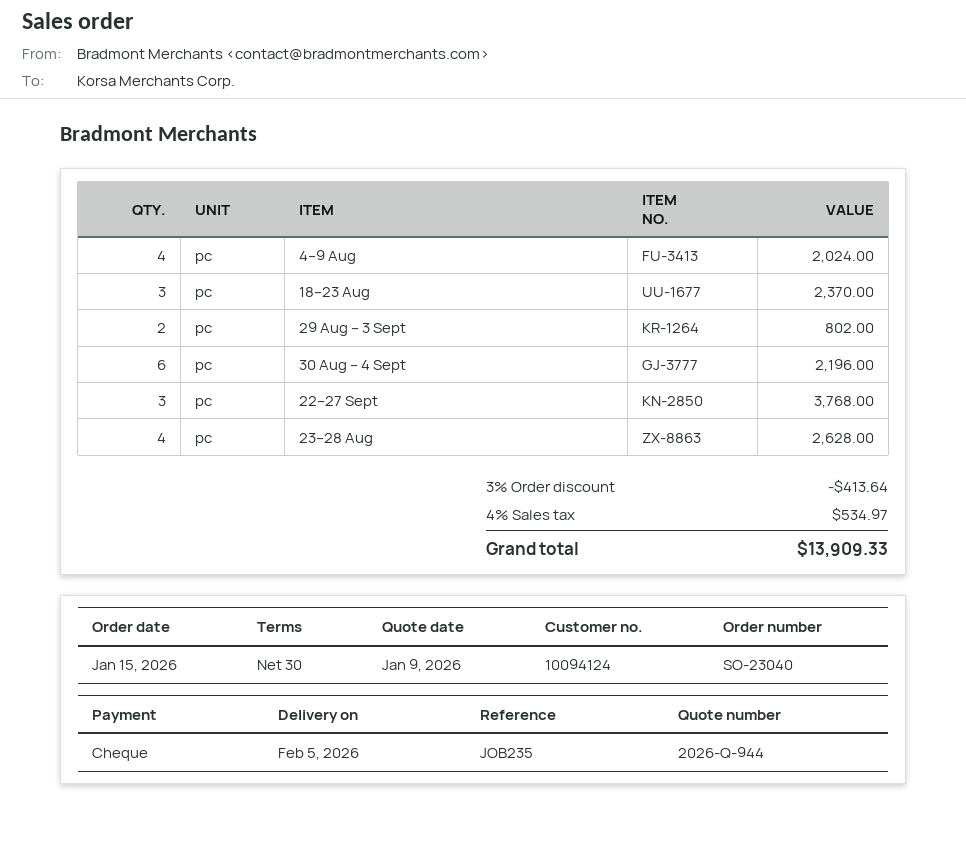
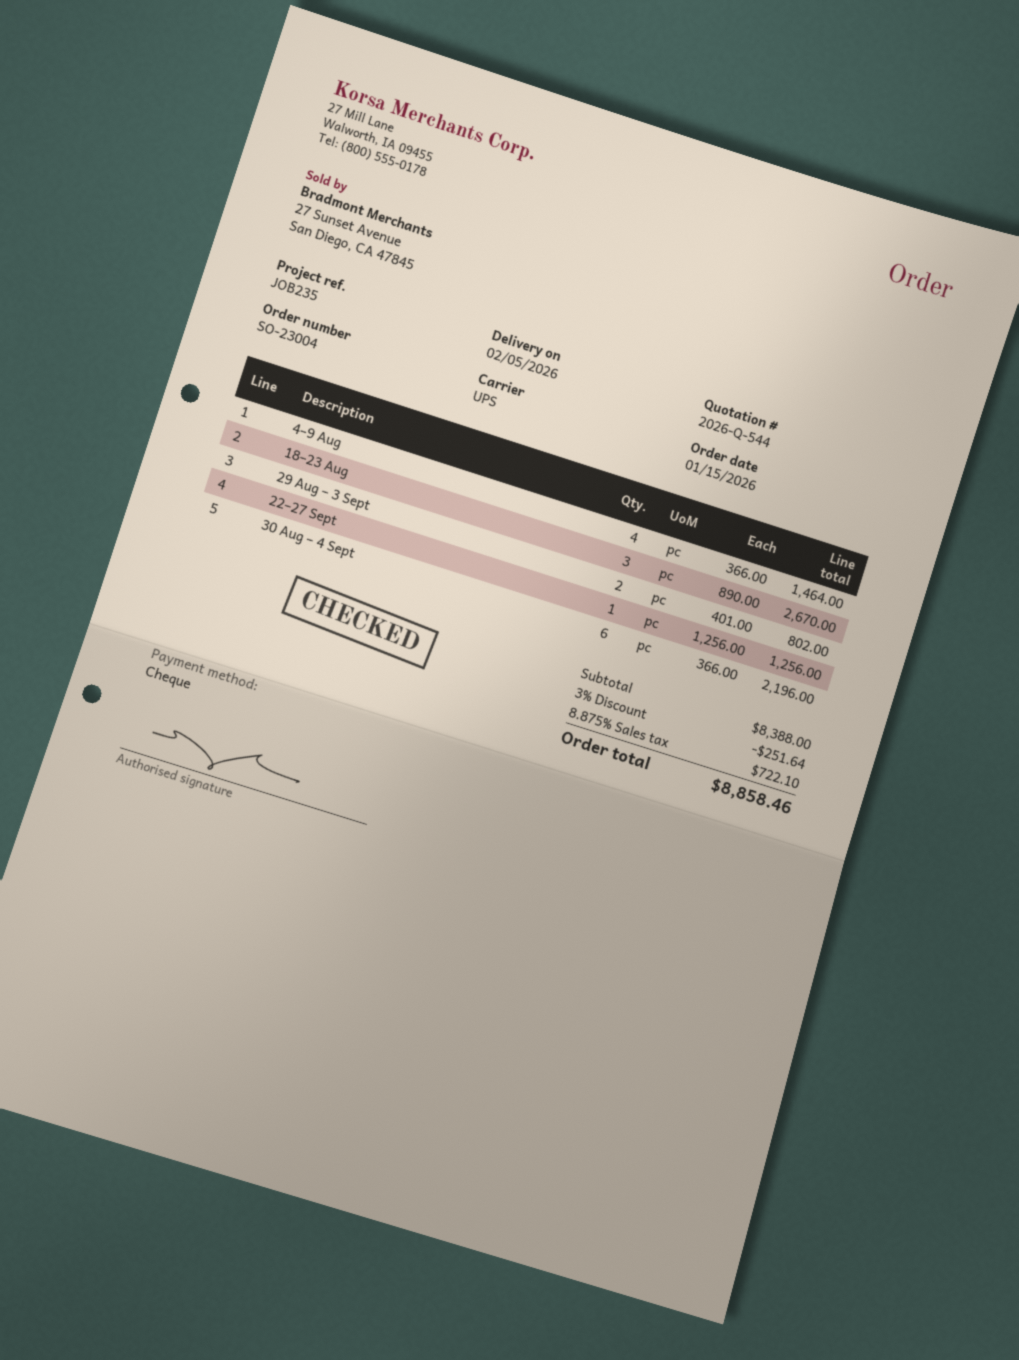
quote number: 2026-Q-944 -> 2026-Q-544
order number: SO-23040 -> SO-23004
4–9 Aug: 4 for 2024.00 -> 4 for 1464.00
18–23 Aug: 3 for 2370.00 -> 3 for 2670.00
22–27 Sept: 3 for 3768.00 -> 1 for 1256.00
23–28 Aug: 4 for 2628.00 -> none
discount: 3% = 413.64 -> 3% = 251.64
tax: 4% = 534.97 -> 8.875% = 722.10
total: 13909.33 -> 8858.46

